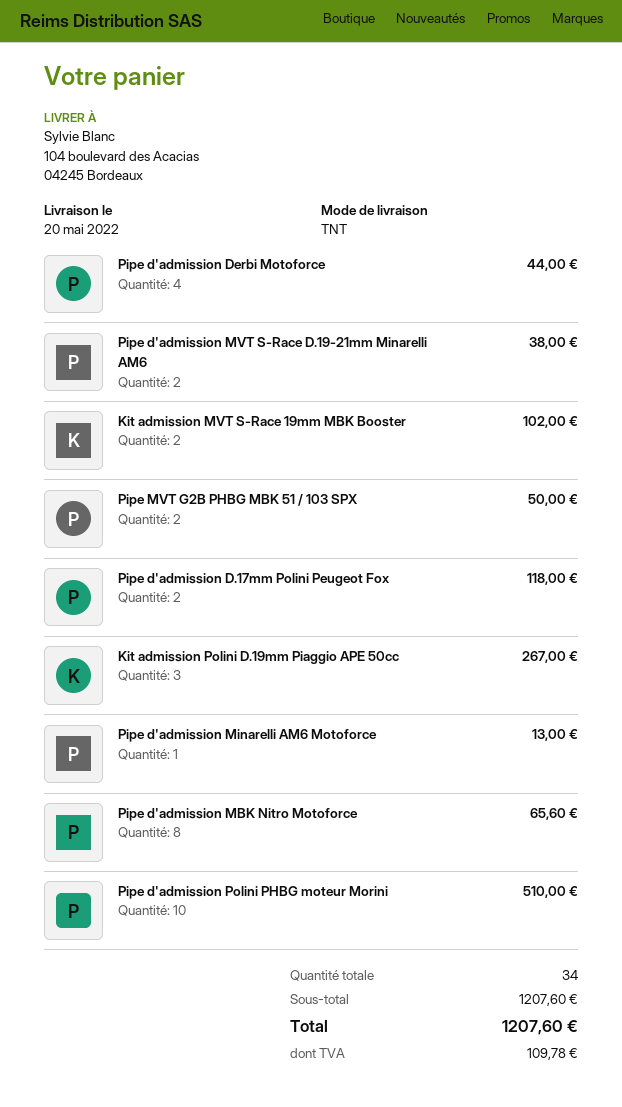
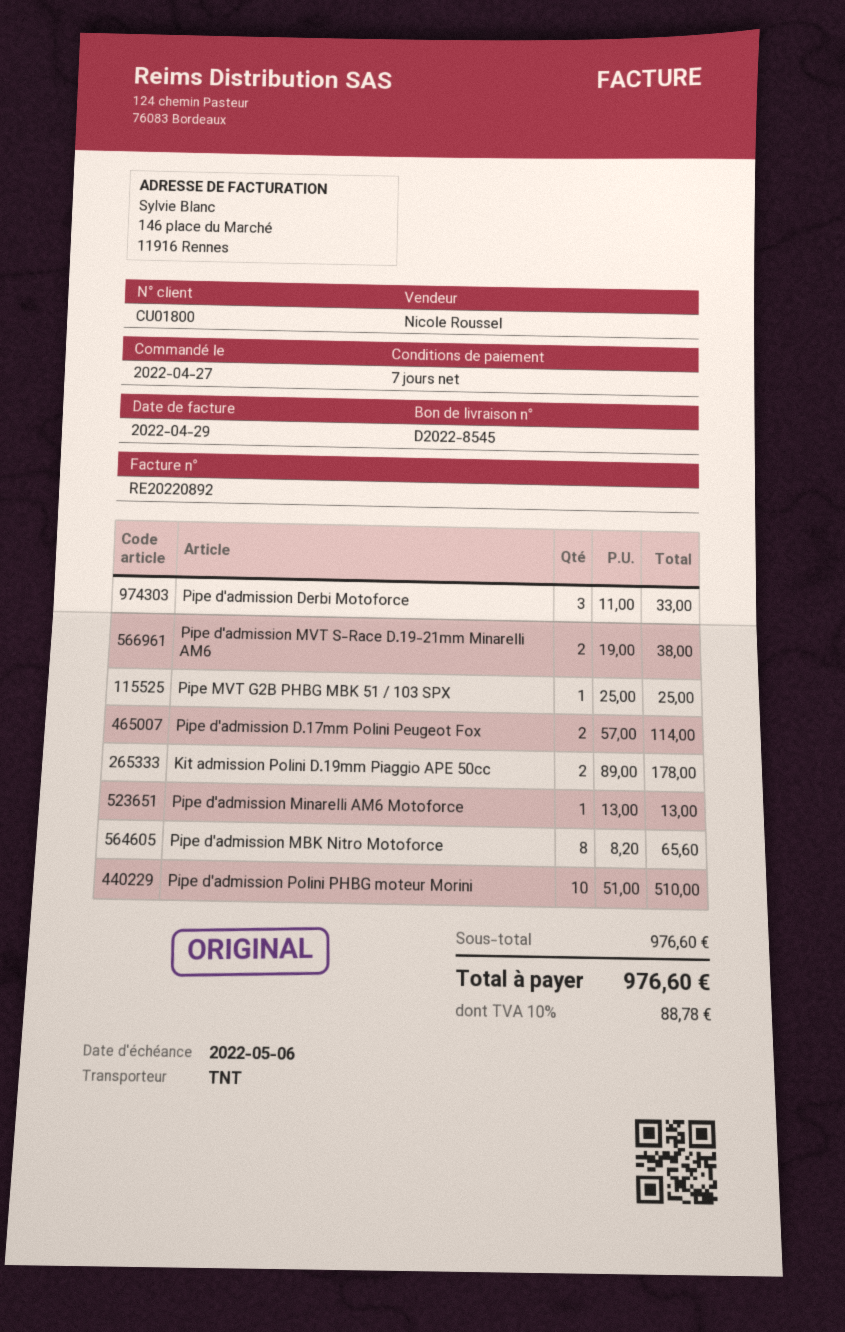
Pipe d'admission Derbi Motoforce: 4 for 44.00 -> 3 for 33.00
Kit admission MVT S-Race 19mm MBK Booster: 2 for 102.00 -> none
Pipe MVT G2B PHBG MBK 51 / 103 SPX: 2 for 50.00 -> 1 for 25.00
Pipe d'admission D.17mm Polini Peugeot Fox: 2 for 118.00 -> 2 for 114.00
Kit admission Polini D.19mm Piaggio APE 50cc: 3 for 267.00 -> 2 for 178.00
subtotal: 1207.60 -> 976.60
tax: 109.78 -> 88.78
total: 1207.60 -> 976.60

